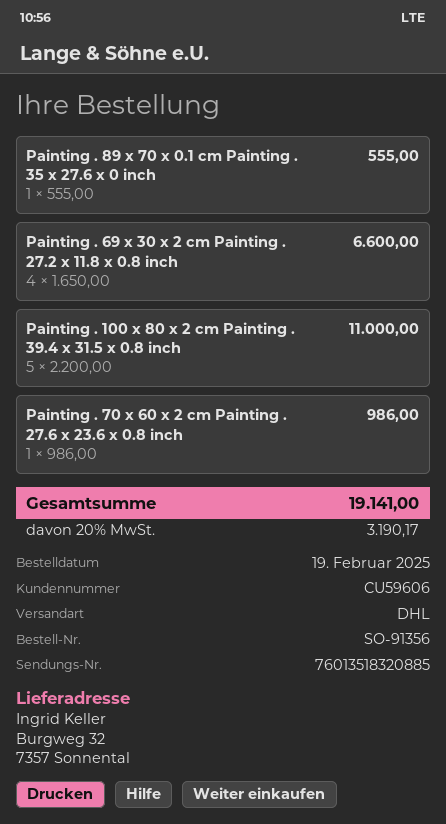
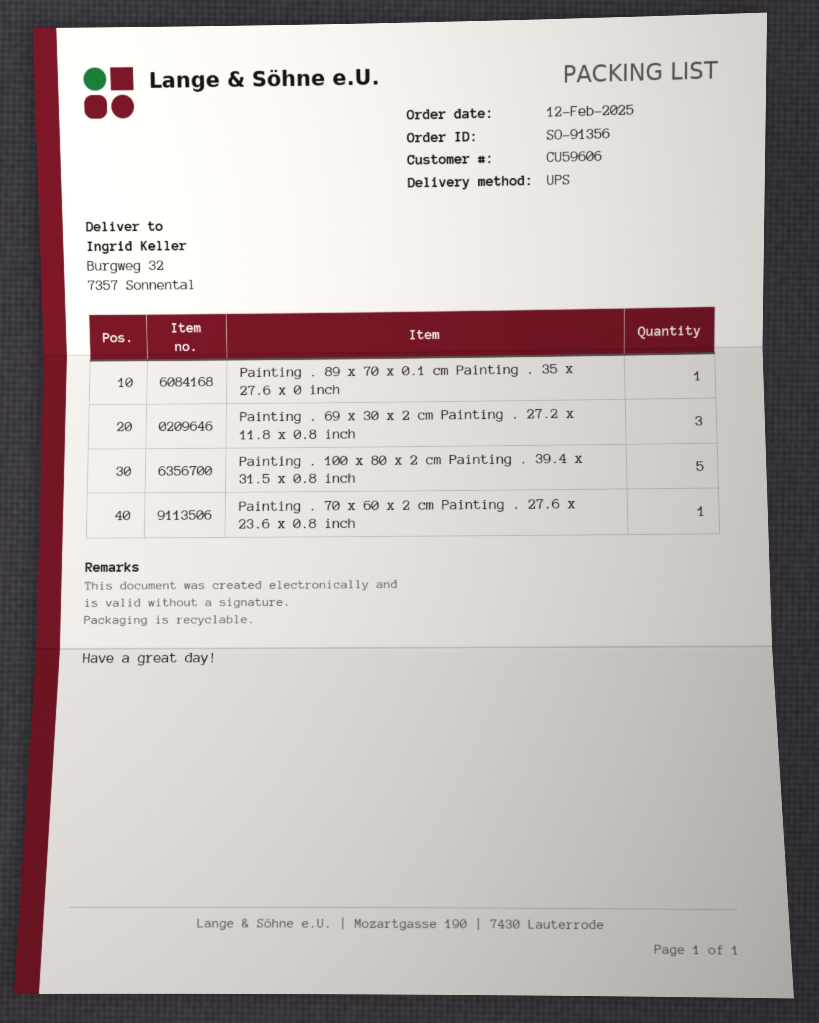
order date: 2025-02-19 -> 2025-02-12
shipping method: DHL -> UPS
Painting . 69 x 30 x 2 cm Painting . 27.2 x 11.8 x 0.8 inch: 4 -> 3

